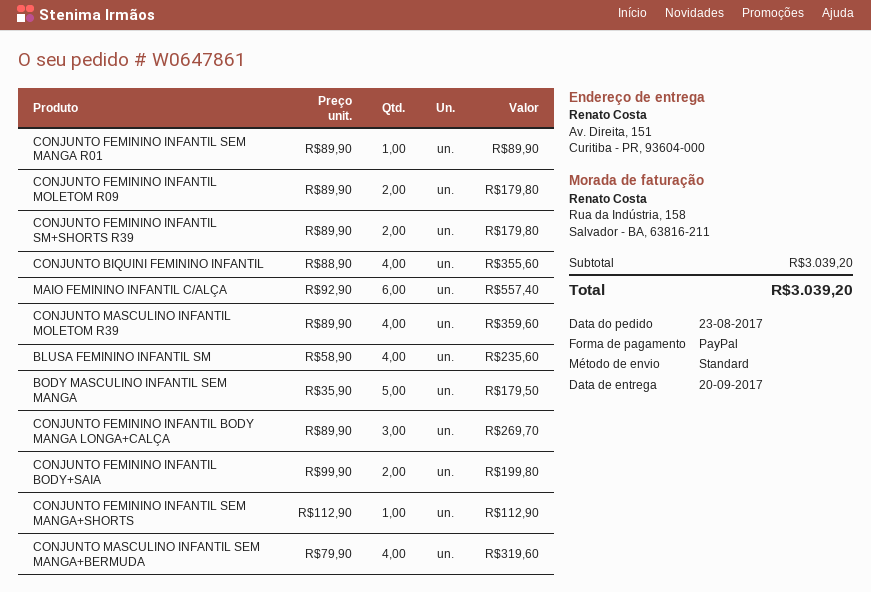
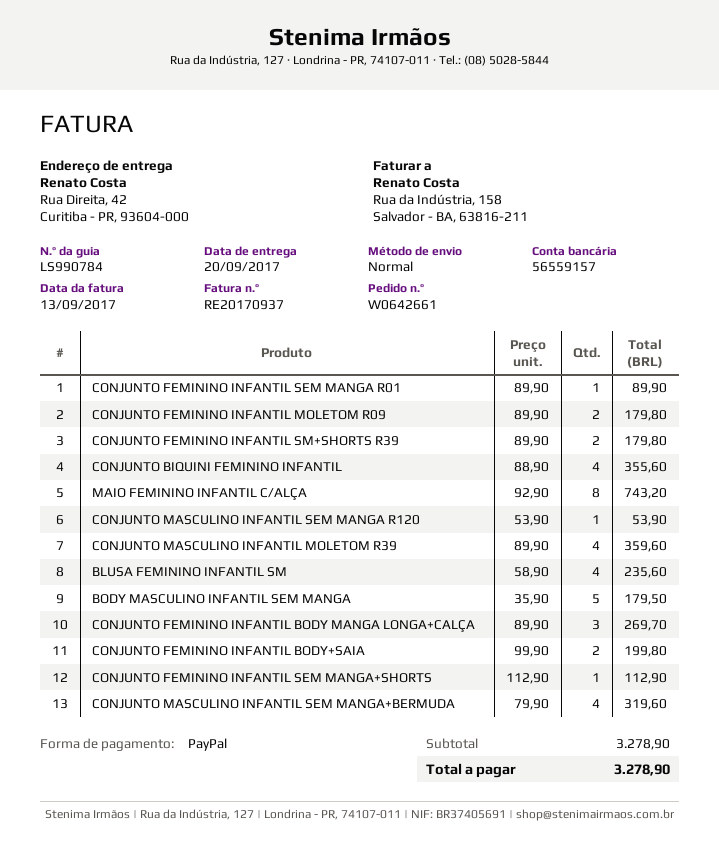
order number: W0647861 -> W0642661
ship to: Av. Direita, 151, Curitiba - PR, 93604-000 -> Rua Direita, 42, Curitiba - PR, 93604-000
MAIO FEMININO INFANTIL C/ALÇA: 6 x 92.90 = 557.40 -> 8 x 92.90 = 743.20
CONJUNTO MASCULINO INFANTIL SEM MANGA R120: none -> 1 x 53.90 = 53.90
subtotal: 3039.20 -> 3278.90
total: 3039.20 -> 3278.90

